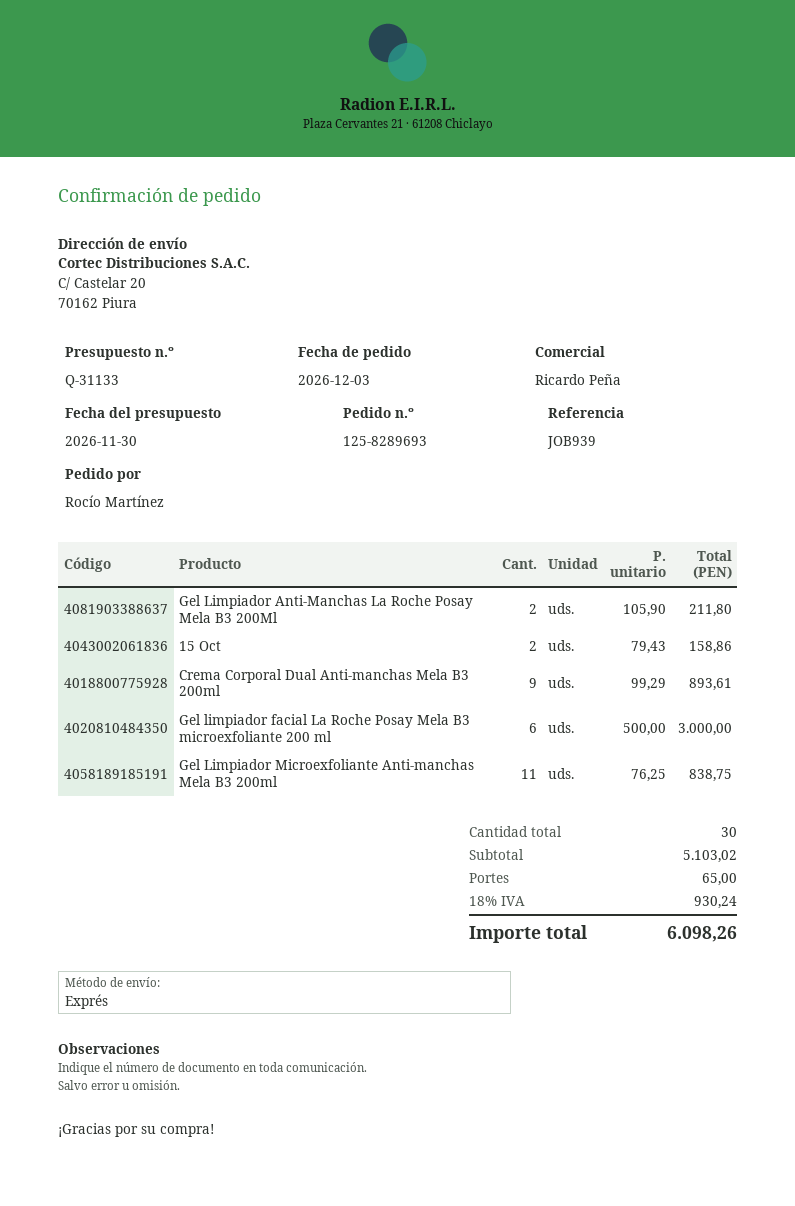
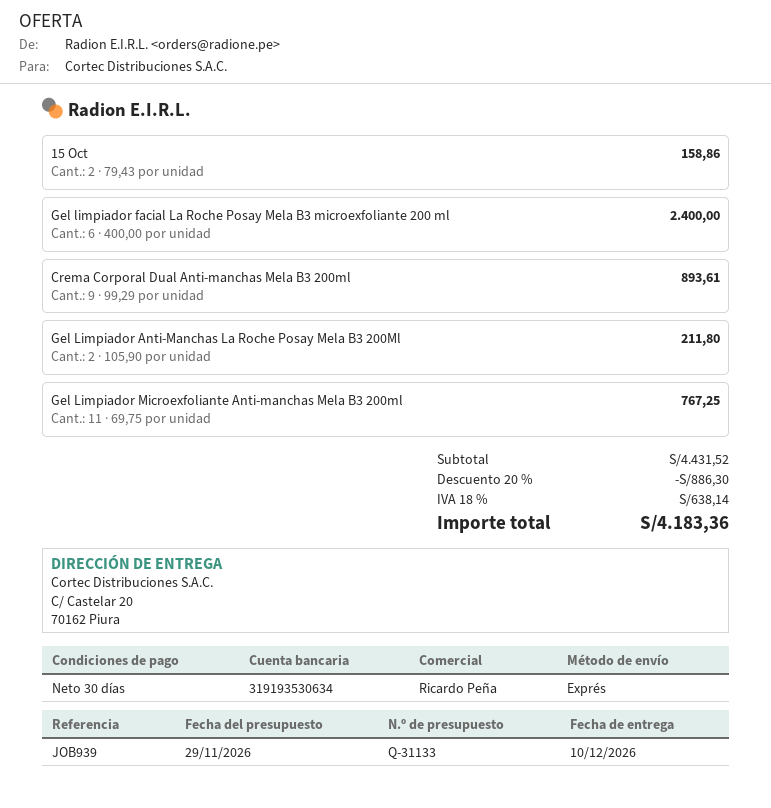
quote date: 2026-11-30 -> 2026-11-29
Gel limpiador facial La Roche Posay Mela B3 microexfoliante 200 ml: 6 x 500.00 = 3000.00 -> 6 x 400.00 = 2400.00
Gel Limpiador Microexfoliante Anti-manchas Mela B3 200ml: 11 x 76.25 = 838.75 -> 11 x 69.75 = 767.25
subtotal: 5103.02 -> 4431.52
discount: none -> 20% = 886.30
shipping: 65.00 -> none
tax: 18% = 930.24 -> 18% = 638.14
total: 6098.26 -> 4183.36

